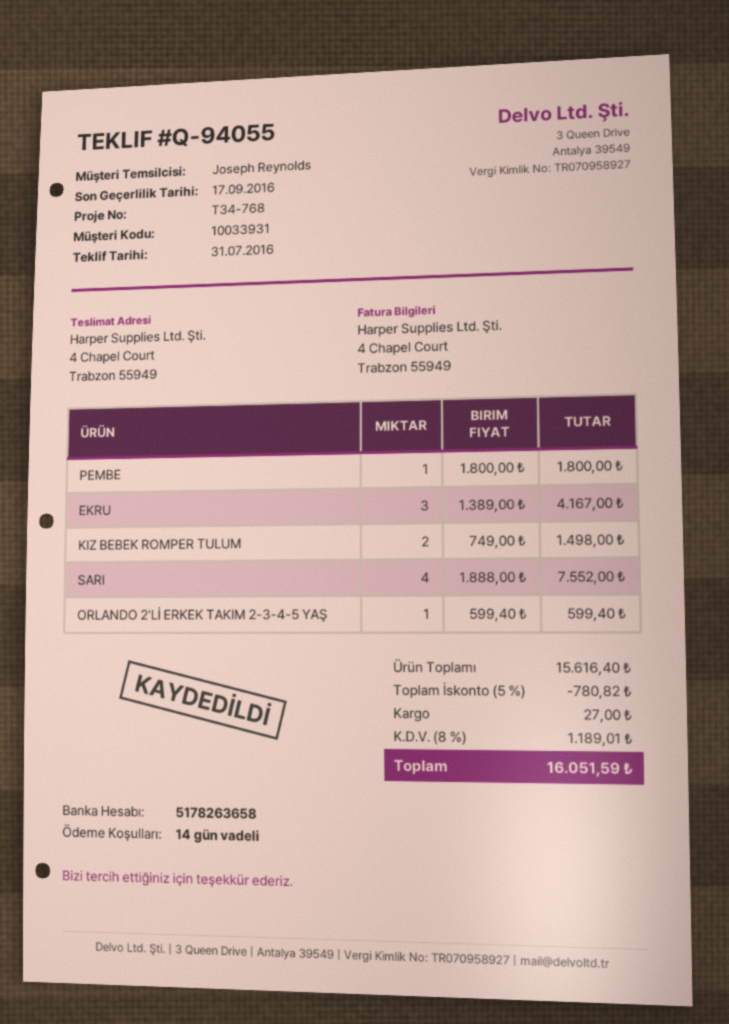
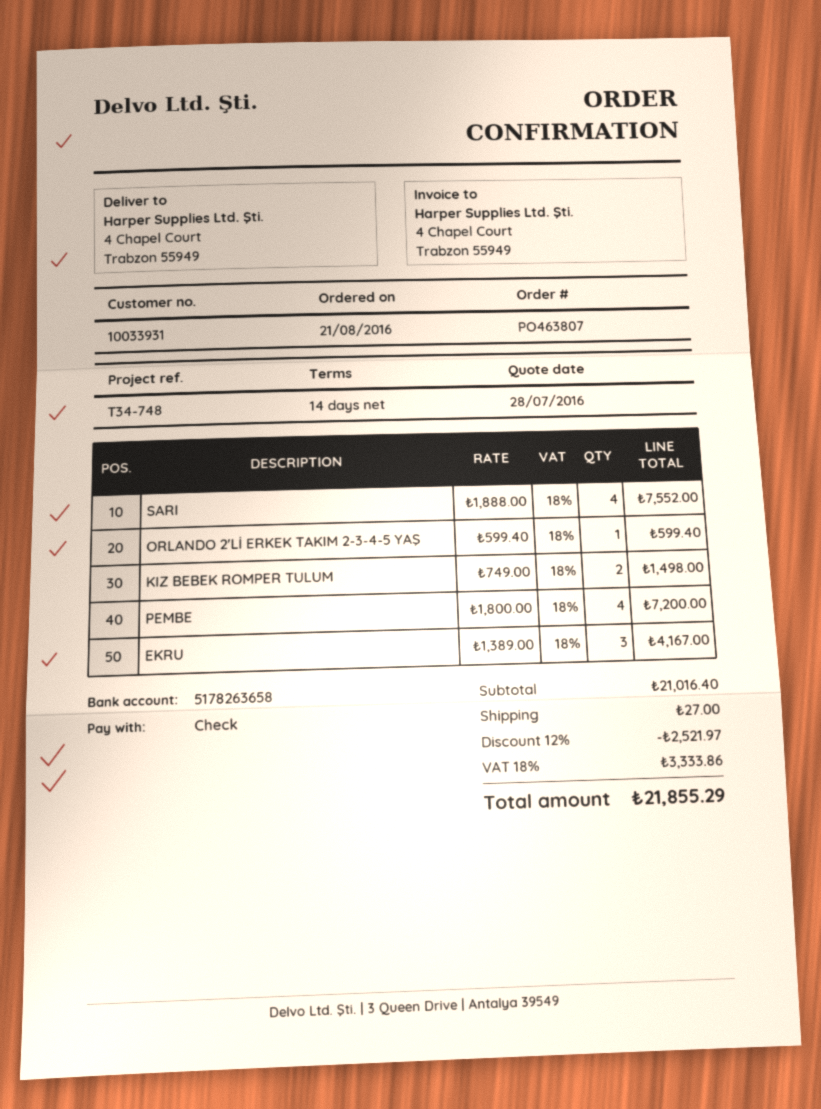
quote date: 2016-07-31 -> 2016-07-28
reference: T34-768 -> T34-748
PEMBE: 1 x 1800.00 = 1800.00 -> 4 x 1800.00 = 7200.00
subtotal: 15616.40 -> 21016.40
discount: 5% = 780.82 -> 12% = 2521.97
tax: 8% = 1189.01 -> 18% = 3333.86
total: 16051.59 -> 21855.29

